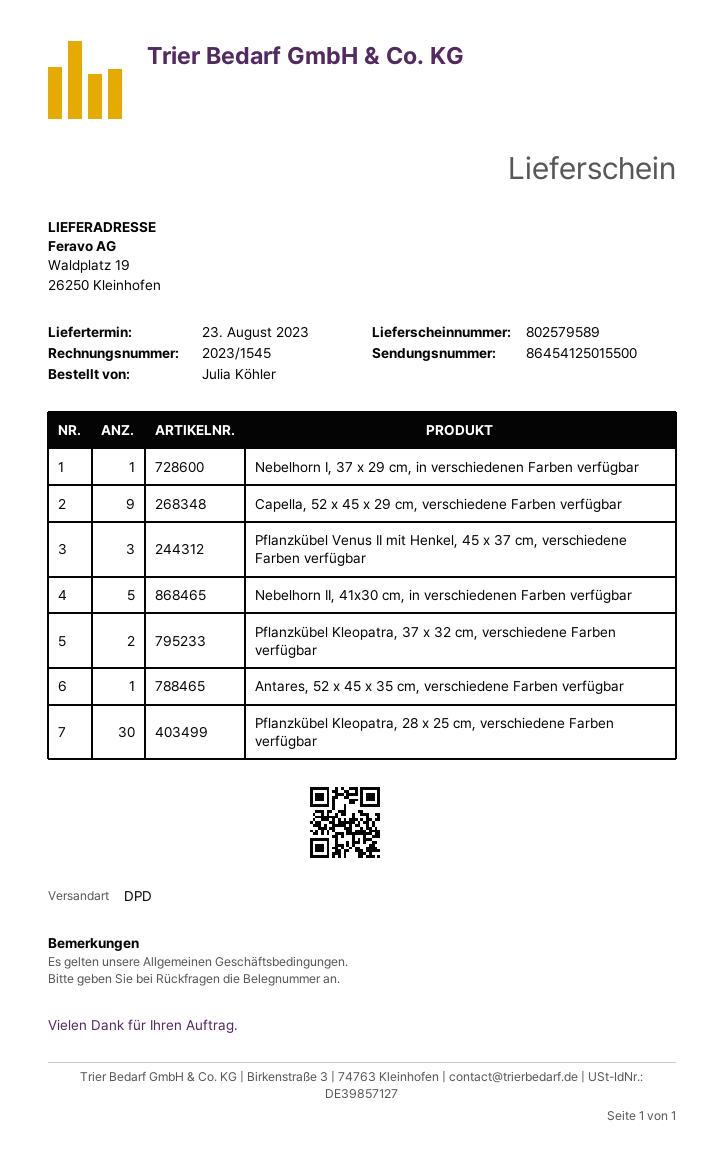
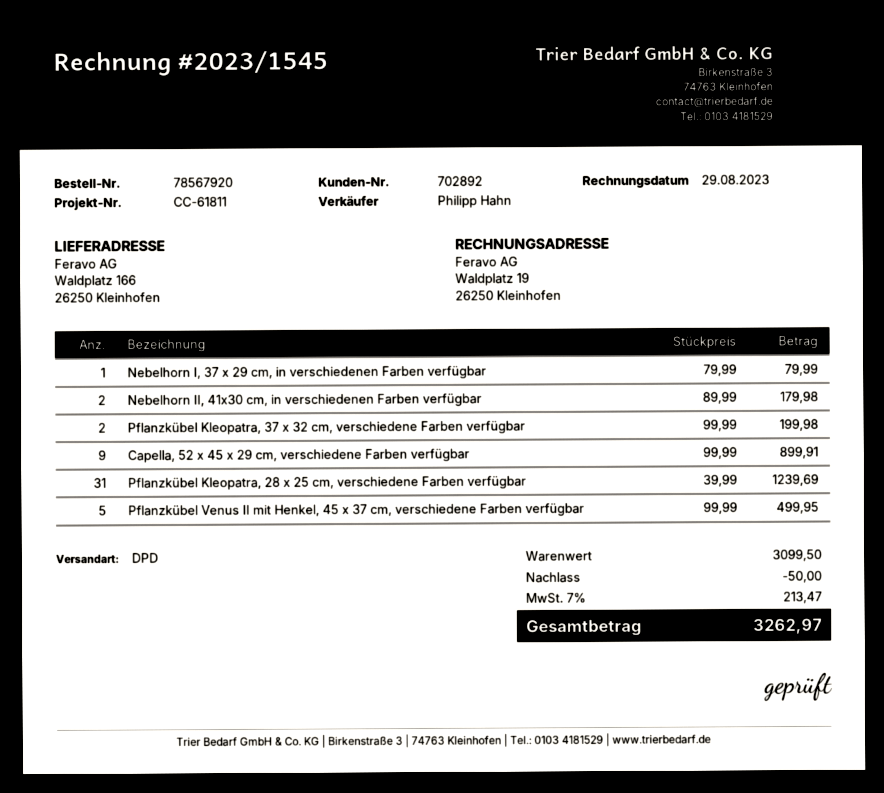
ship to: Waldplatz 19, 26250 Kleinhofen -> Waldplatz 166, 26250 Kleinhofen
Pflanzkübel Venus II mit Henkel, 45 x 37 cm, verschiedene Farben verfügbar: 3 -> 5
Nebelhorn II, 41x30 cm, in verschiedenen Farben verfügbar: 5 -> 2
Antares, 52 x 45 x 35 cm, verschiedene Farben verfügbar: 1 -> none
Pflanzkübel Kleopatra, 28 x 25 cm, verschiedene Farben verfügbar: 30 -> 31

